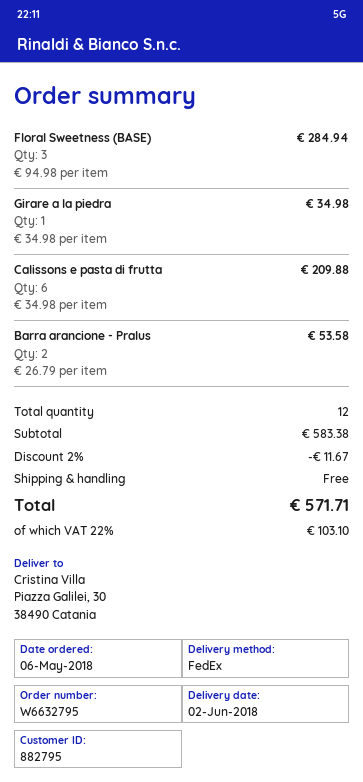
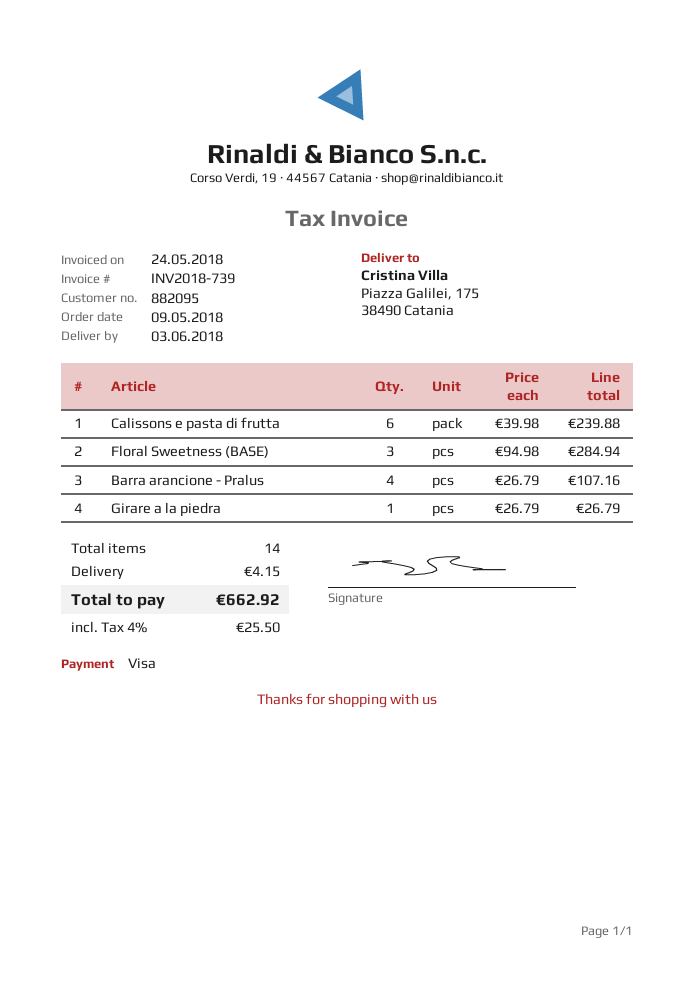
order date: 2018-05-06 -> 2018-05-09
delivery date: 2018-06-02 -> 2018-06-03
customer number: 882795 -> 882095
ship to: Piazza Galilei, 30, 38490 Catania -> Piazza Galilei, 175, 38490 Catania
Girare a la piedra: 1 x 34.98 = 34.98 -> 1 x 26.79 = 26.79
Calissons e pasta di frutta: 6 x 34.98 = 209.88 -> 6 x 39.98 = 239.88
Barra arancione - Pralus: 2 x 26.79 = 53.58 -> 4 x 26.79 = 107.16
total quantity: 12 -> 14
discount: 2% = 11.67 -> none
shipping: 0.00 -> 4.15
tax: 22% = 103.10 -> 4% = 25.50
total: 571.71 -> 662.92

